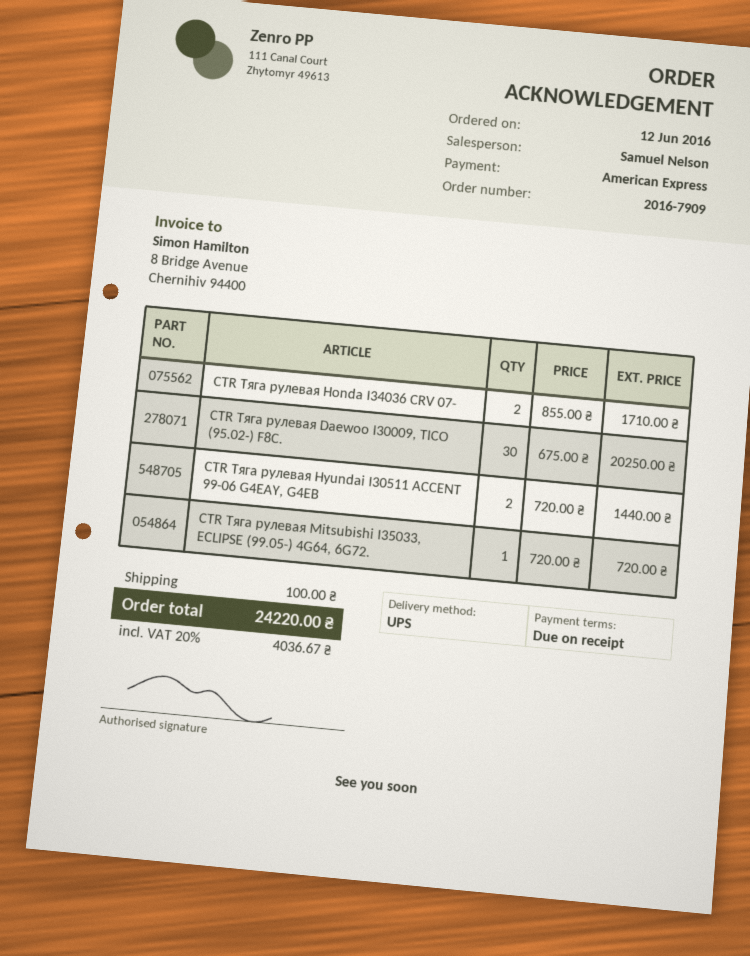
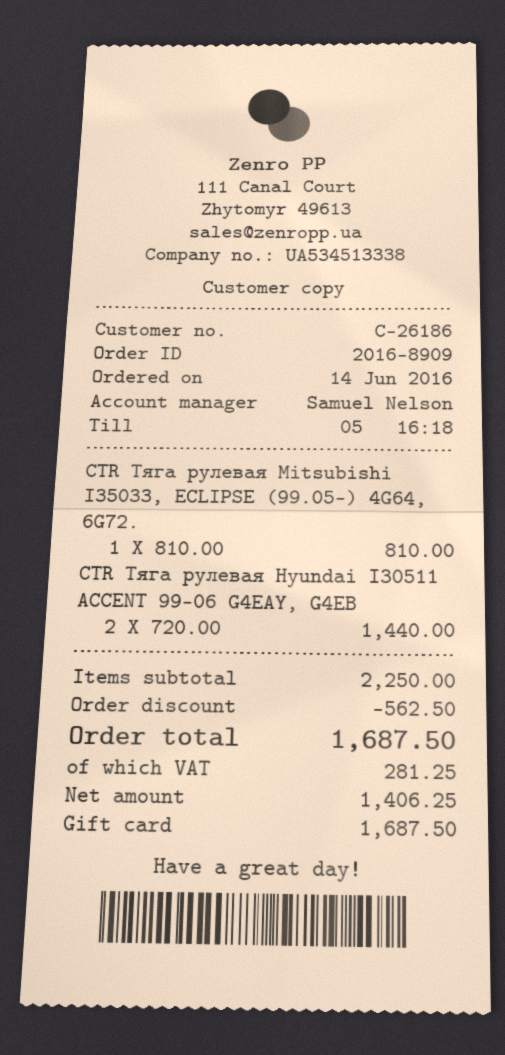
order number: 2016-7909 -> 2016-8909
order date: 2016-06-12 -> 2016-06-14
payment method: American Express -> gift card
CTR Тяга рулевая Honda I34036 CRV 07-: 2 x 855.00 = 1710.00 -> none
CTR Тяга рулевая Daewoo I30009, TICO (95.02-) F8C.: 30 x 675.00 = 20250.00 -> none
CTR Тяга рулевая Mitsubishi I35033, ECLIPSE (99.05-) 4G64, 6G72.: 1 x 720.00 = 720.00 -> 1 x 810.00 = 810.00
discount: none -> 562.50
shipping: 100.00 -> none
tax: 4036.67 -> 281.25
total: 24220.00 -> 1687.50

